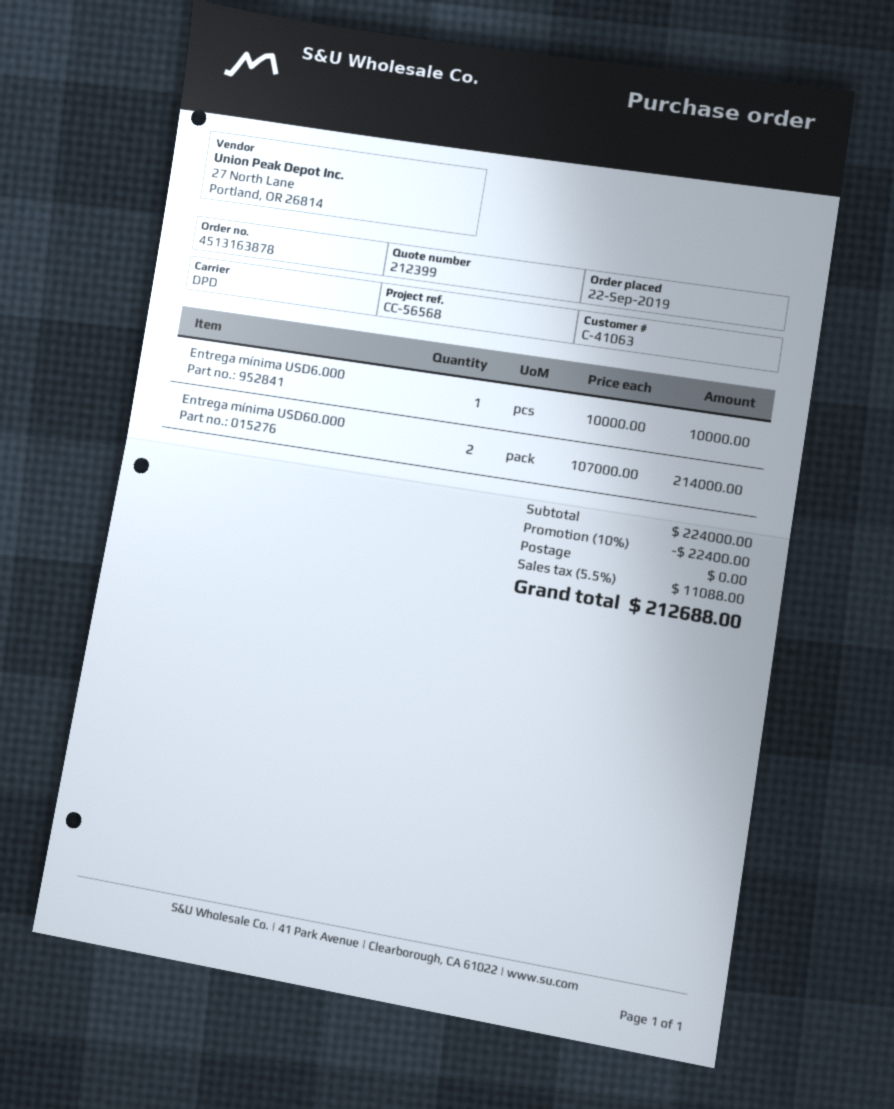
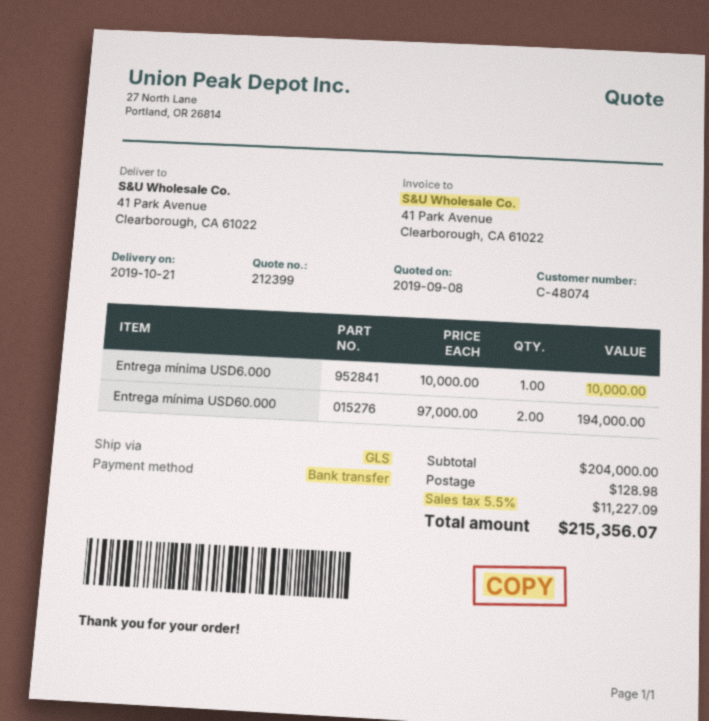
customer number: C-41063 -> C-48074
shipping method: DPD -> GLS
Entrega mínima USD60.000: 2 x 107000.00 = 214000.00 -> 2 x 97000.00 = 194000.00
subtotal: 224000.00 -> 204000.00
discount: 10% = 22400.00 -> none
shipping: 0.00 -> 128.98
tax: 5.5% = 11088.00 -> 5.5% = 11227.09
total: 212688.00 -> 215356.07

